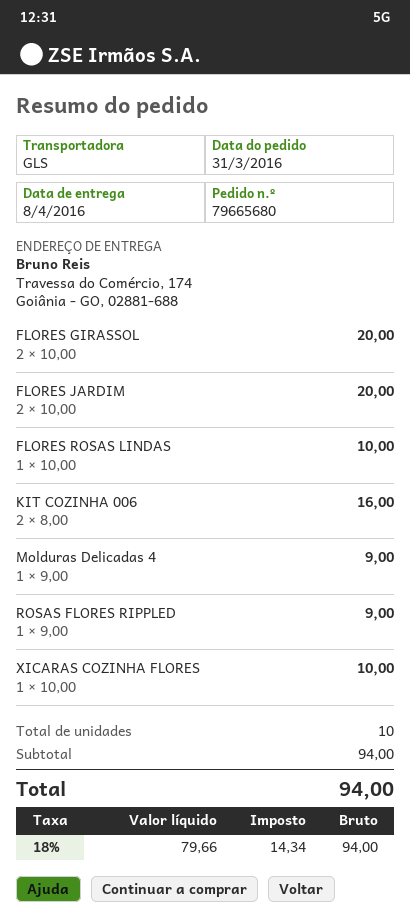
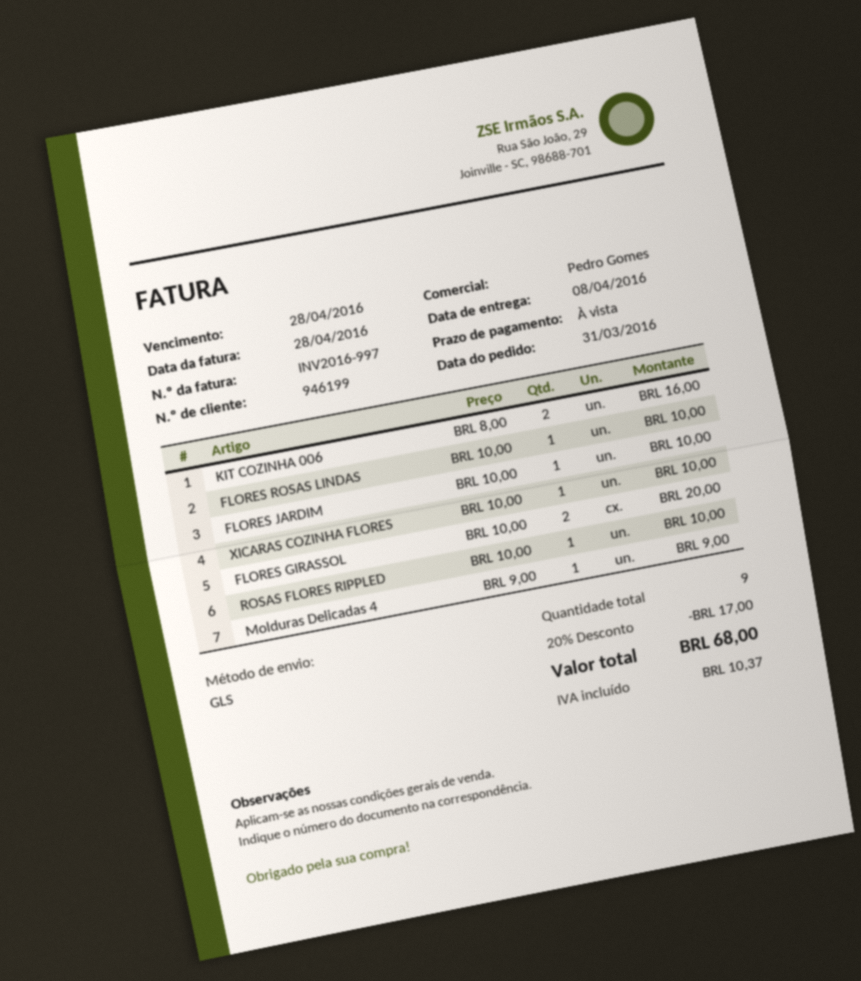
FLORES JARDIM: 2 x 10.00 = 20.00 -> 1 x 10.00 = 10.00
ROSAS FLORES RIPPLED: 1 x 9.00 = 9.00 -> 1 x 10.00 = 10.00
total quantity: 10 -> 9
discount: none -> 20% = 17.00
tax: 14.34 -> 10.37
total: 94.00 -> 68.00

